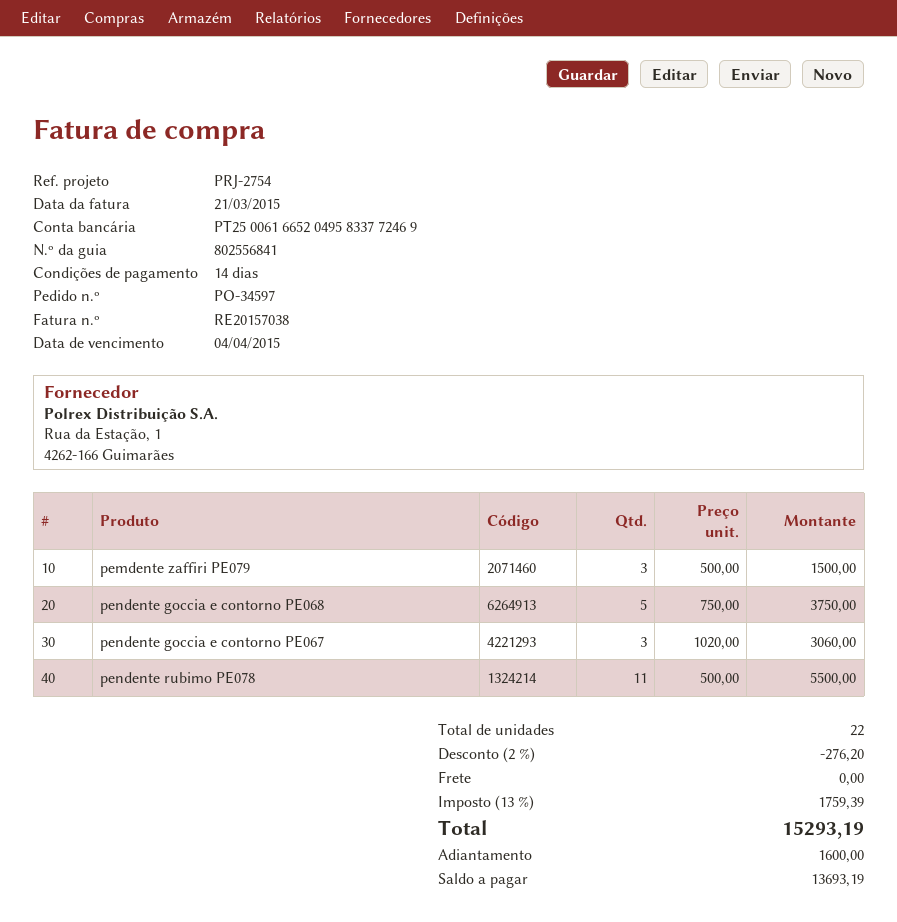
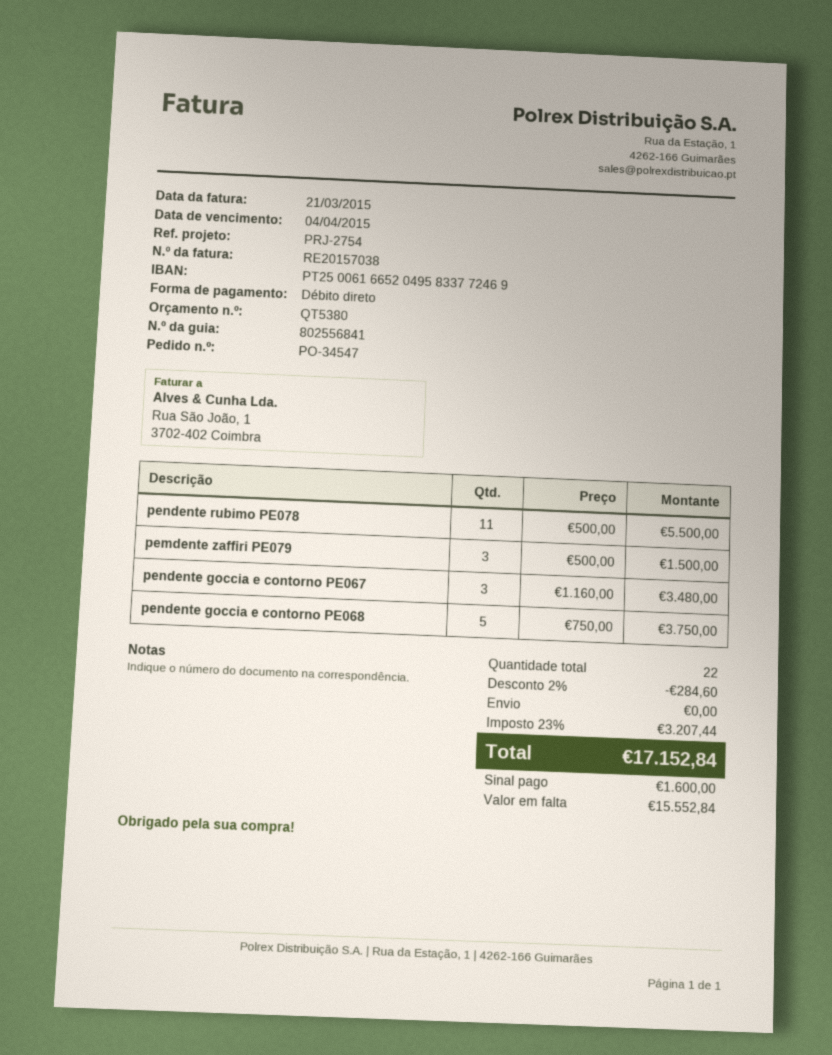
order number: PO-34597 -> PO-34547
pendente goccia e contorno PE067: 3 x 1020.00 = 3060.00 -> 3 x 1160.00 = 3480.00
discount: 2% = 276.20 -> 2% = 284.60
tax: 13% = 1759.39 -> 23% = 3207.44
total: 15293.19 -> 17152.84
balance: 13693.19 -> 15552.84

